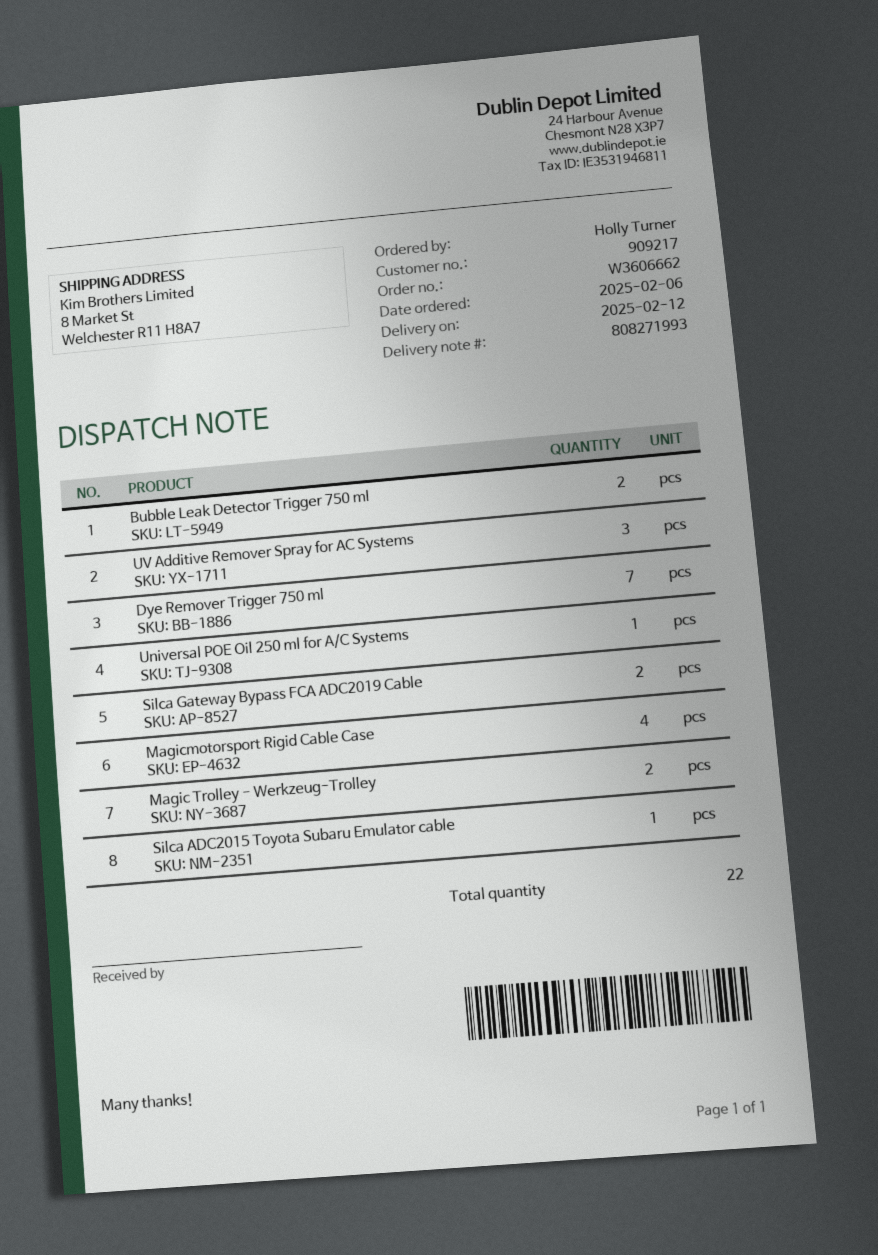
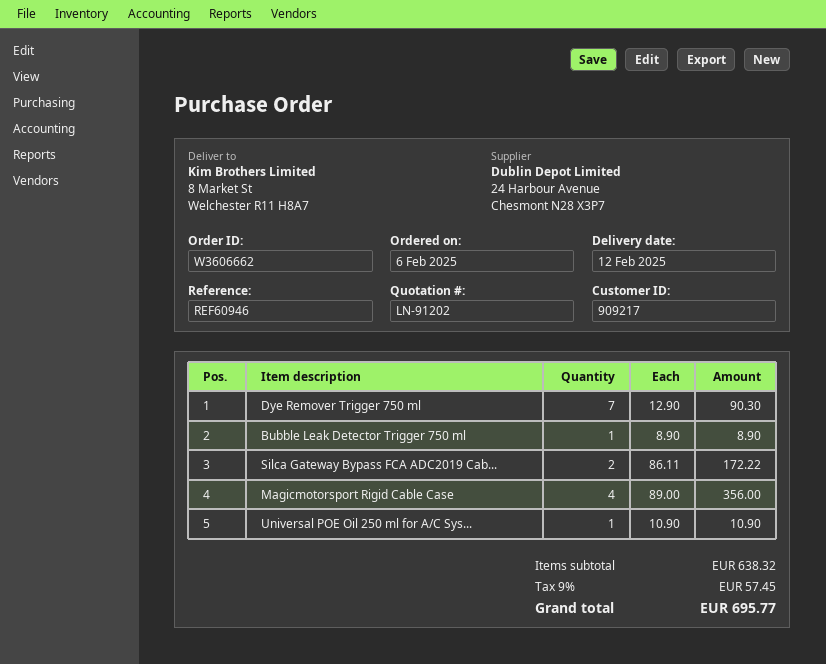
Bubble Leak Detector Trigger 750 ml: 2 -> 1
UV Additive Remover Spray for AC Systems: 3 -> none
Magic Trolley - Werkzeug-Trolley: 2 -> none
Silca ADC2015 Toyota Subaru Emulator cable: 1 -> none

